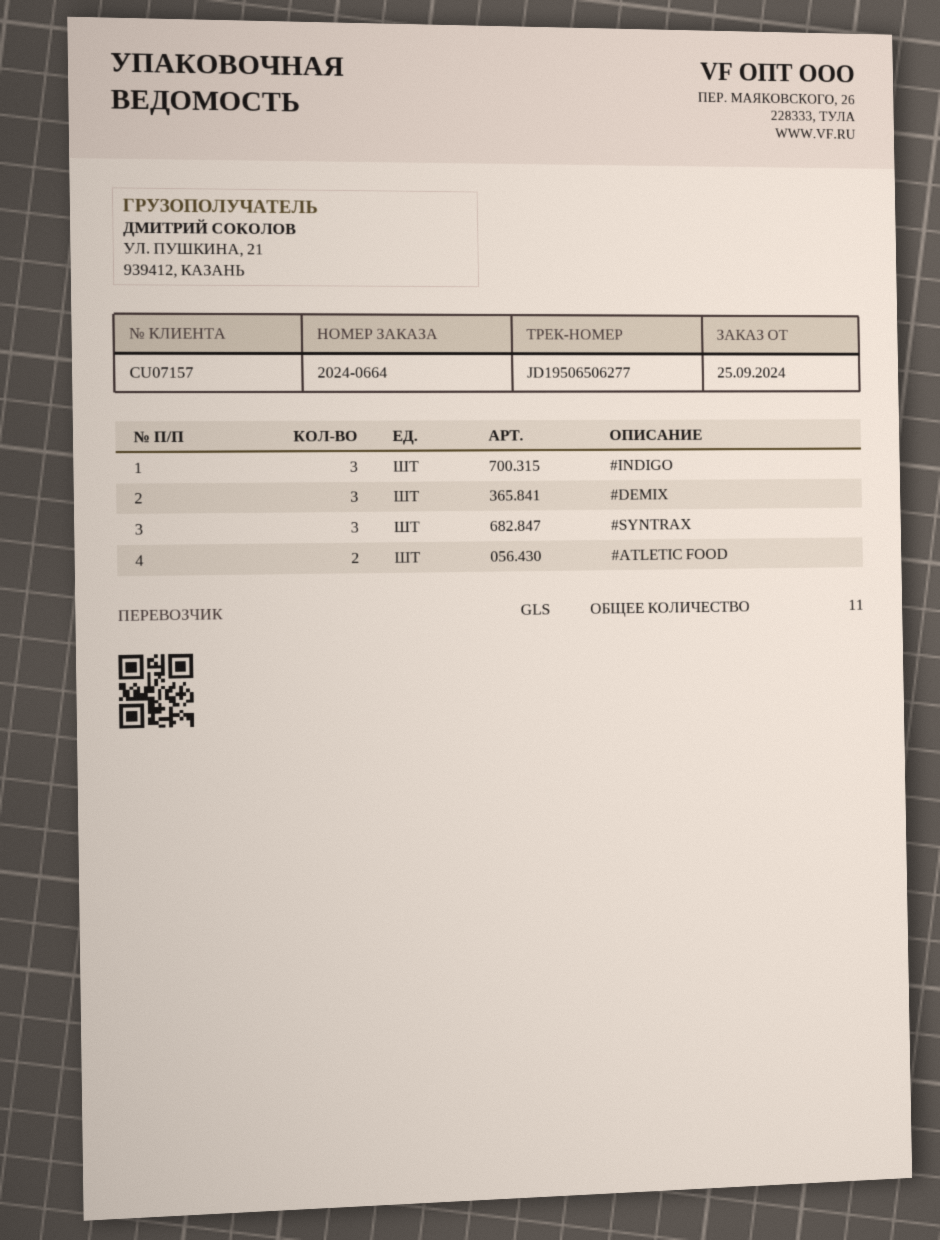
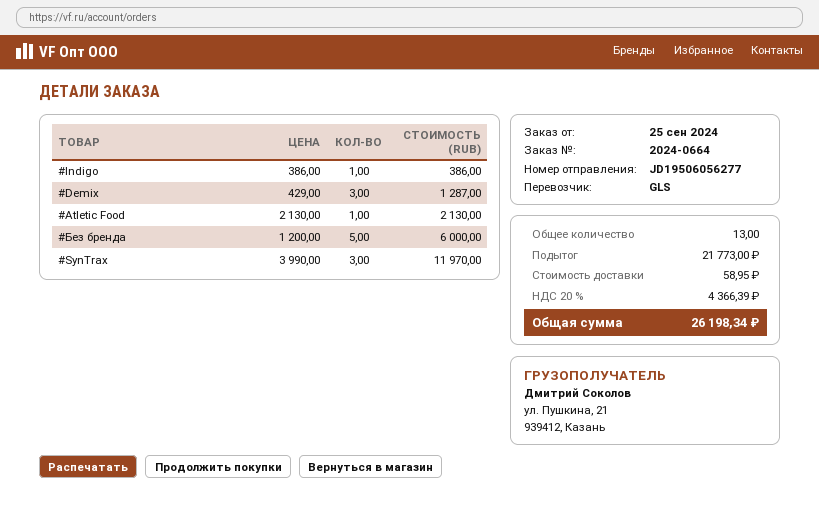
tracking number: JD19506506277 -> JD19506056277
#INDIGO: 3 -> 1
#ATLETIC FOOD: 2 -> 1
#Без бренда: none -> 5
total quantity: 11 -> 13

